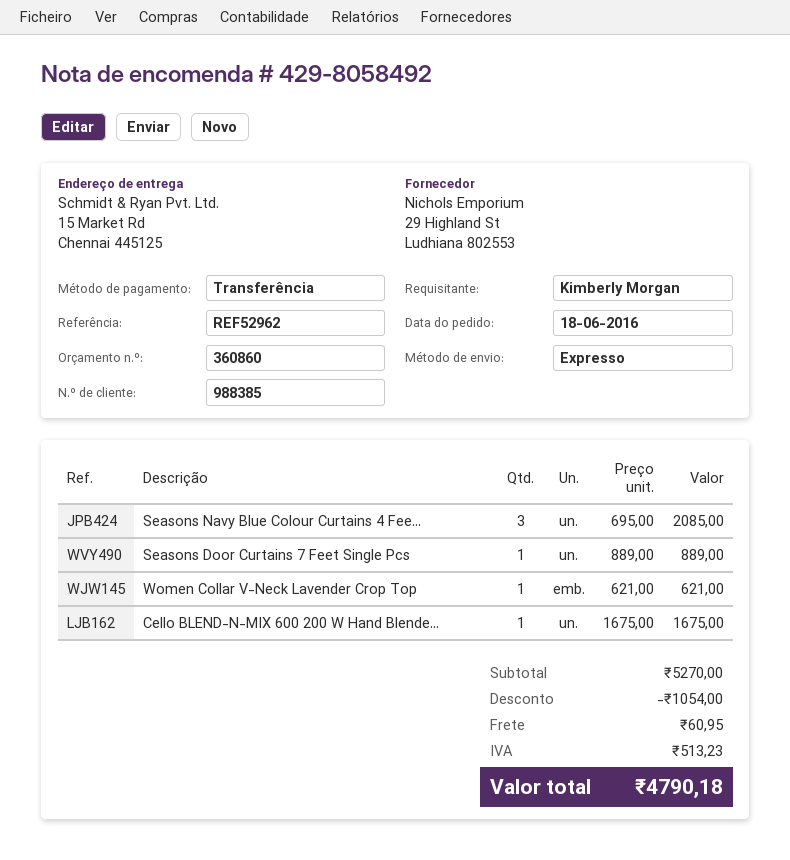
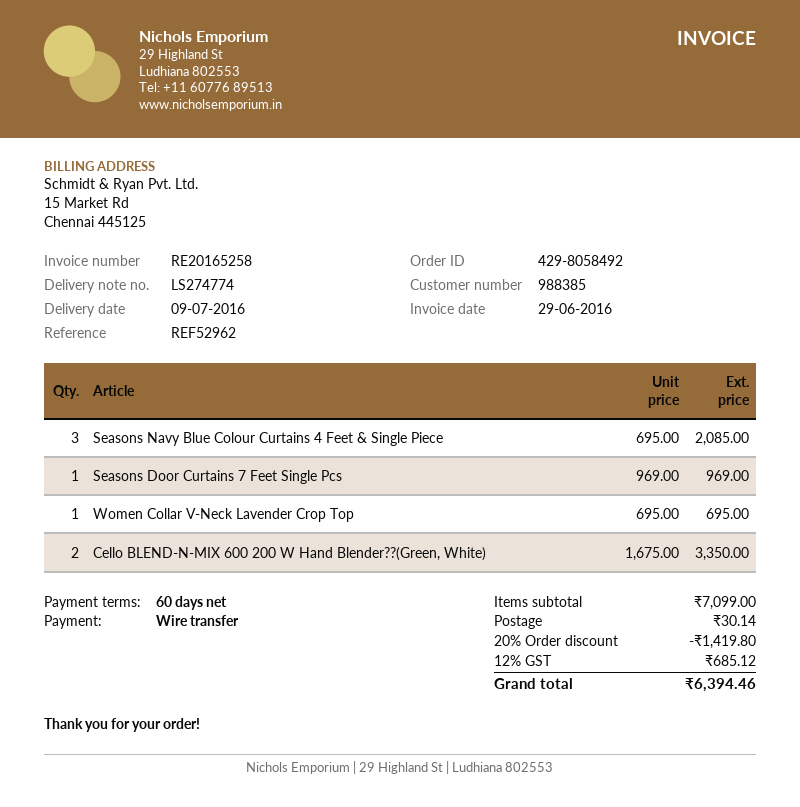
Seasons Door Curtains 7 Feet Single Pcs: 1 x 889.00 = 889.00 -> 1 x 969.00 = 969.00
Women Collar V-Neck Lavender Crop Top: 1 x 621.00 = 621.00 -> 1 x 695.00 = 695.00
Cello BLEND-N-MIX 600 200 W Hand Blende...: 1 x 1675.00 = 1675.00 -> 2 x 1675.00 = 3350.00
subtotal: 5270.00 -> 7099.00
discount: 1054.00 -> 1419.80
shipping: 60.95 -> 30.14
tax: 513.23 -> 685.12
total: 4790.18 -> 6394.46

